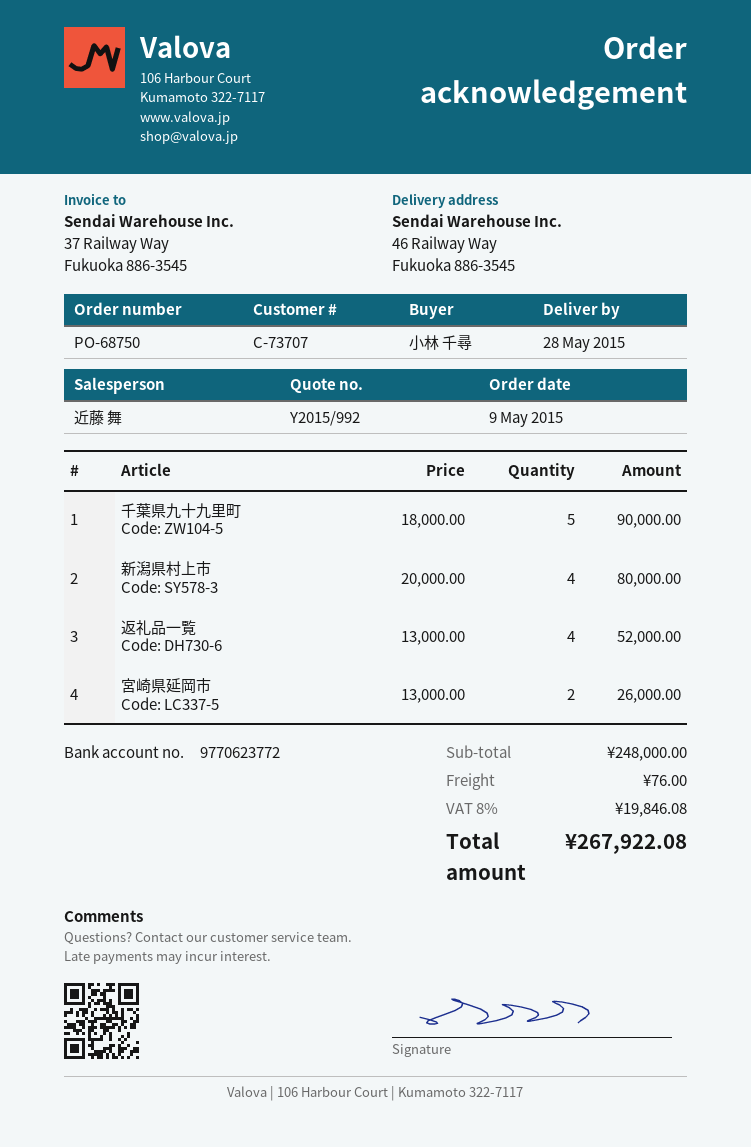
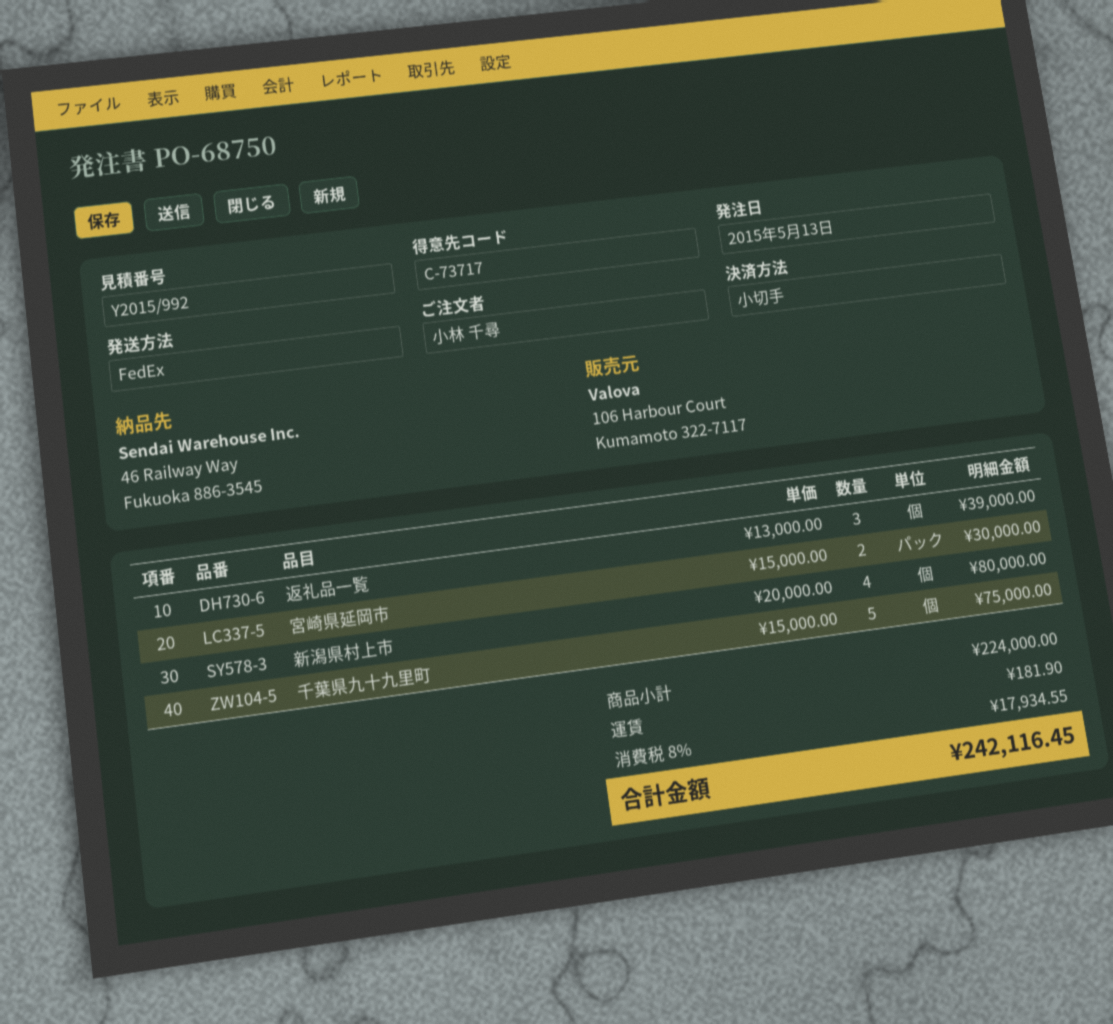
order date: 2015-05-09 -> 2015-05-13
customer number: C-73707 -> C-73717
千葉県九十九里町: 5 x 18000.00 = 90000.00 -> 5 x 15000.00 = 75000.00
返礼品一覧: 4 x 13000.00 = 52000.00 -> 3 x 13000.00 = 39000.00
宮崎県延岡市: 2 x 13000.00 = 26000.00 -> 2 x 15000.00 = 30000.00
subtotal: 248000.00 -> 224000.00
shipping: 76.00 -> 181.90
tax: 8% = 19846.08 -> 8% = 17934.55
total: 267922.08 -> 242116.45

